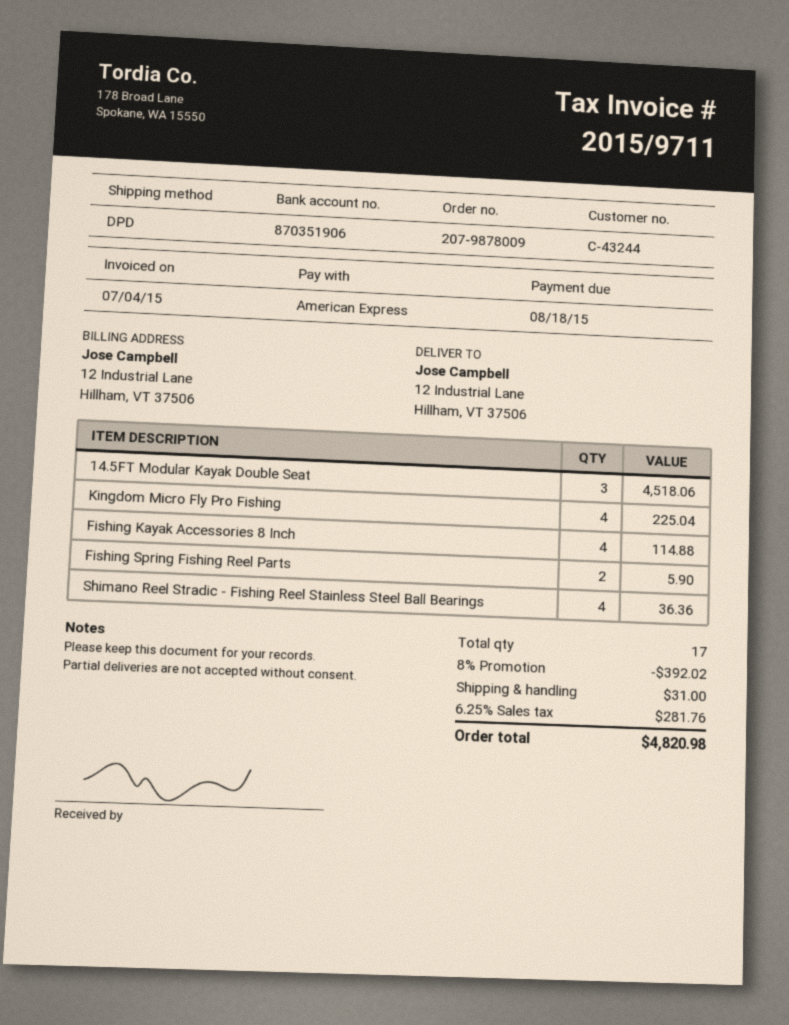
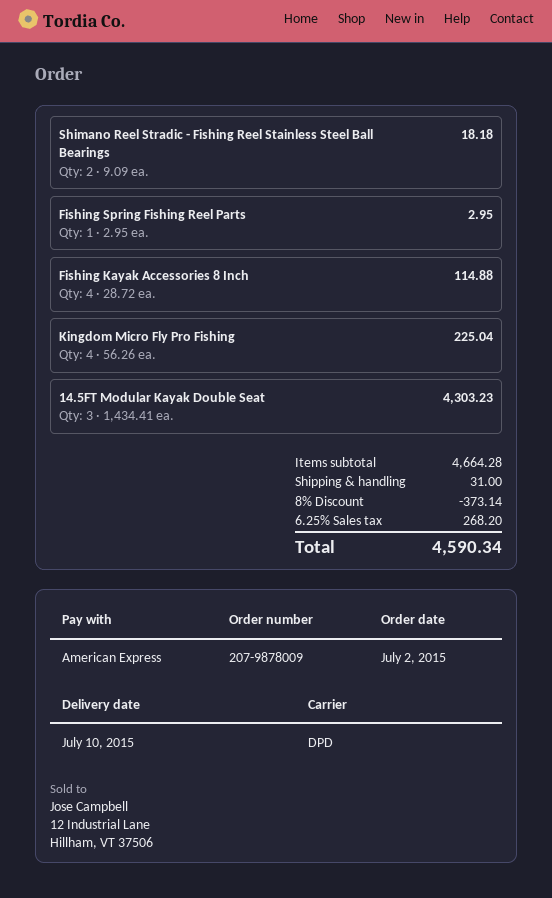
14.5FT Modular Kayak Double Seat: 3 for 4518.06 -> 3 for 4303.23
Fishing Spring Fishing Reel Parts: 2 for 5.90 -> 1 for 2.95
Shimano Reel Stradic - Fishing Reel Stainless Steel Ball Bearings: 4 for 36.36 -> 2 for 18.18
discount: 8% = 392.02 -> 8% = 373.14
tax: 6.25% = 281.76 -> 6.25% = 268.20
total: 4820.98 -> 4590.34

